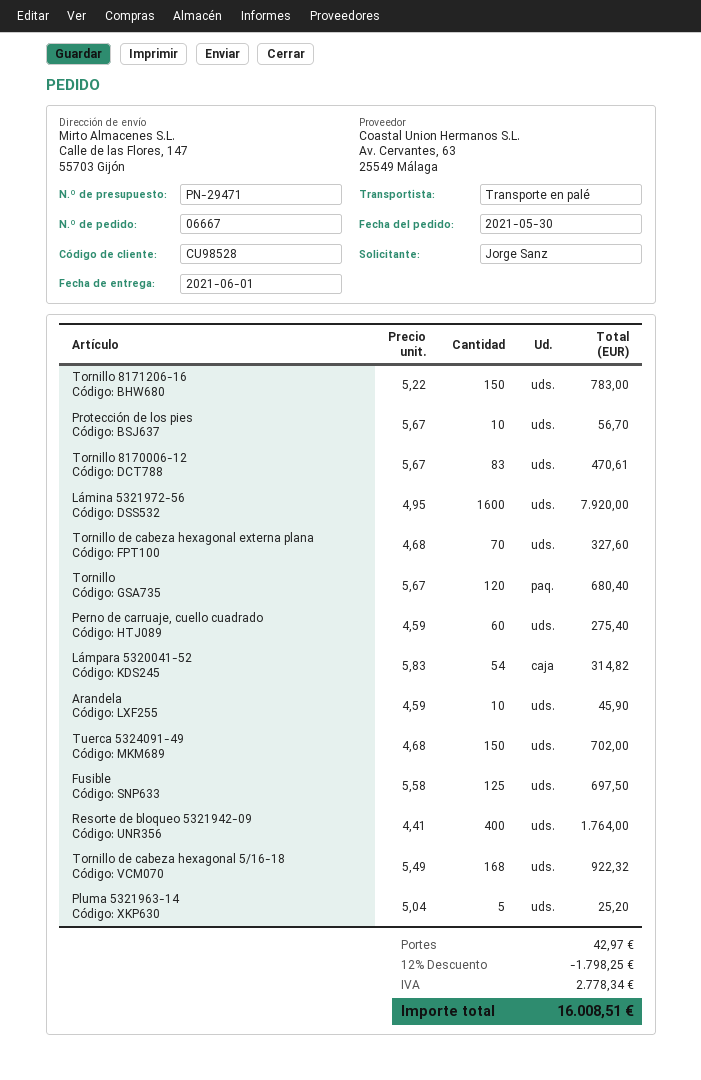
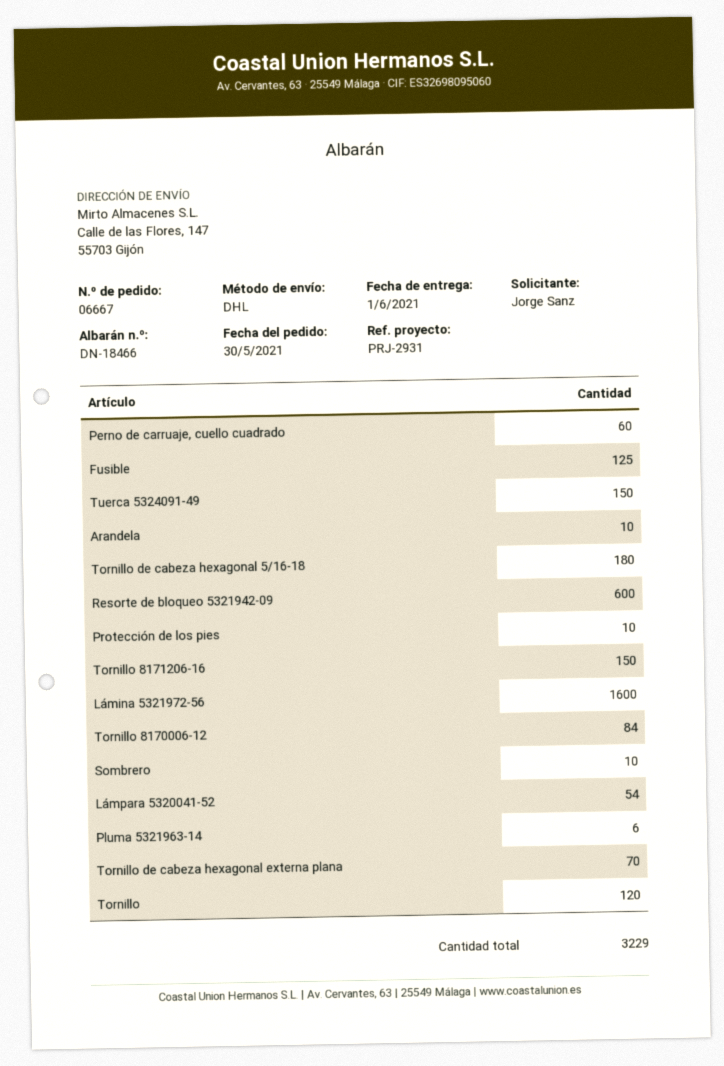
shipping method: pallet freight -> DHL
Tornillo 8170006-12: 83 -> 84
Resorte de bloqueo 5321942-09: 400 -> 600
Tornillo de cabeza hexagonal 5/16-18: 168 -> 180
Pluma 5321963-14: 5 -> 6
Sombrero: none -> 10

